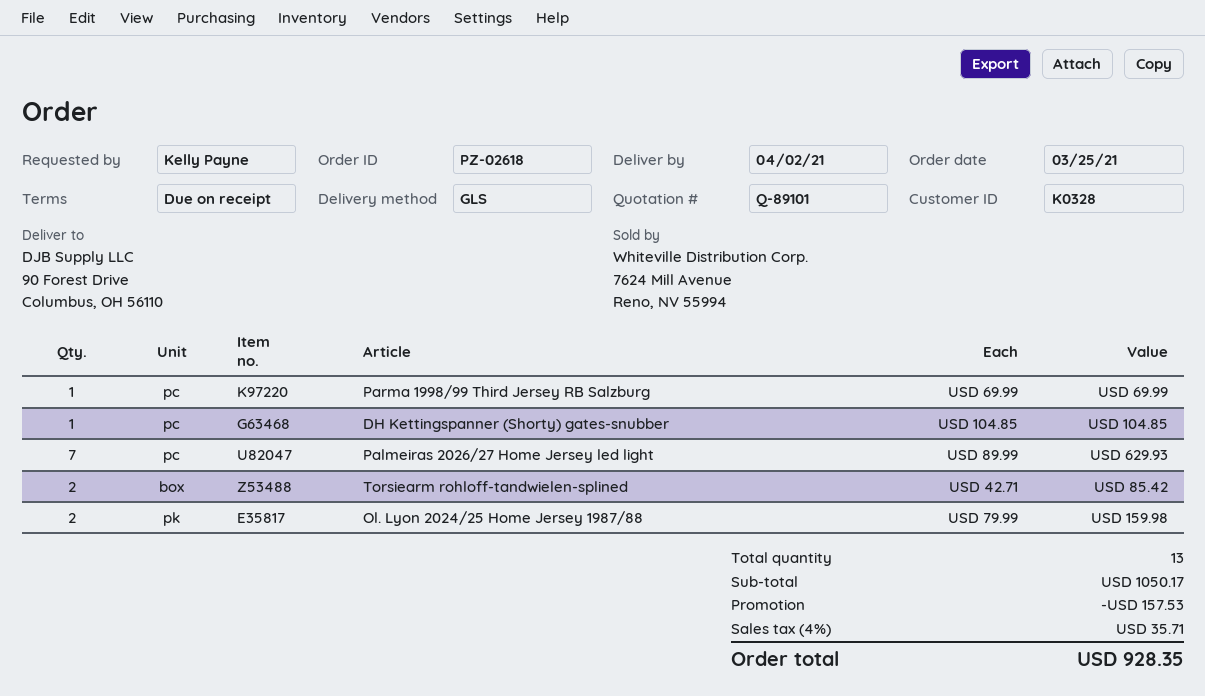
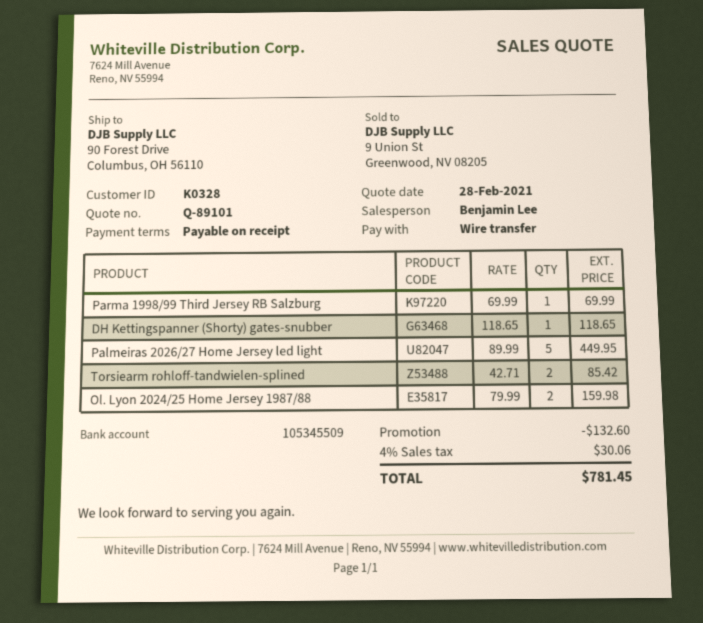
DH Kettingspanner (Shorty) gates-snubber: 1 x 104.85 = 104.85 -> 1 x 118.65 = 118.65
Palmeiras 2026/27 Home Jersey led light: 7 x 89.99 = 629.93 -> 5 x 89.99 = 449.95
discount: 157.53 -> 132.60
tax: 4% = 35.71 -> 4% = 30.06
total: 928.35 -> 781.45

